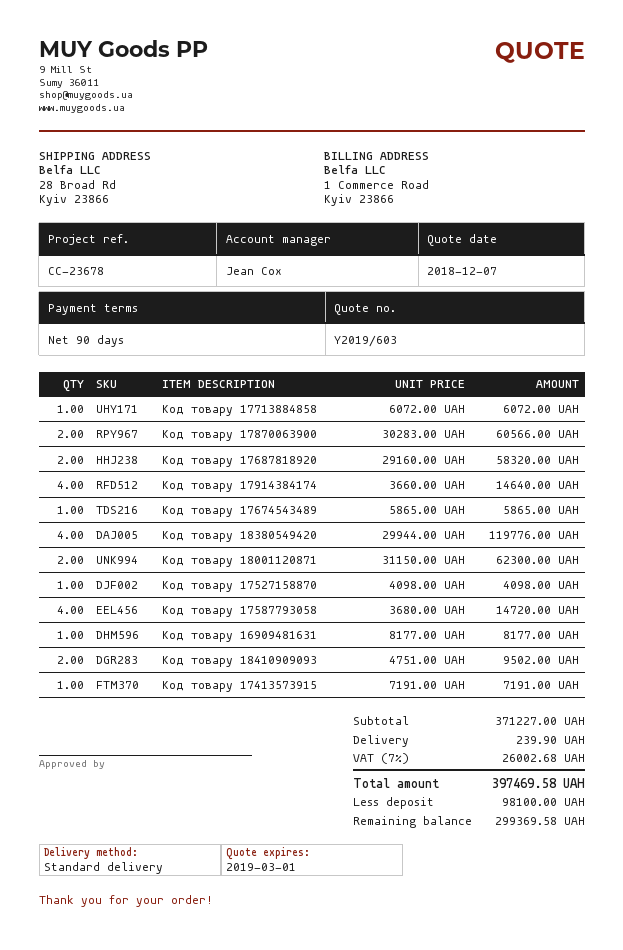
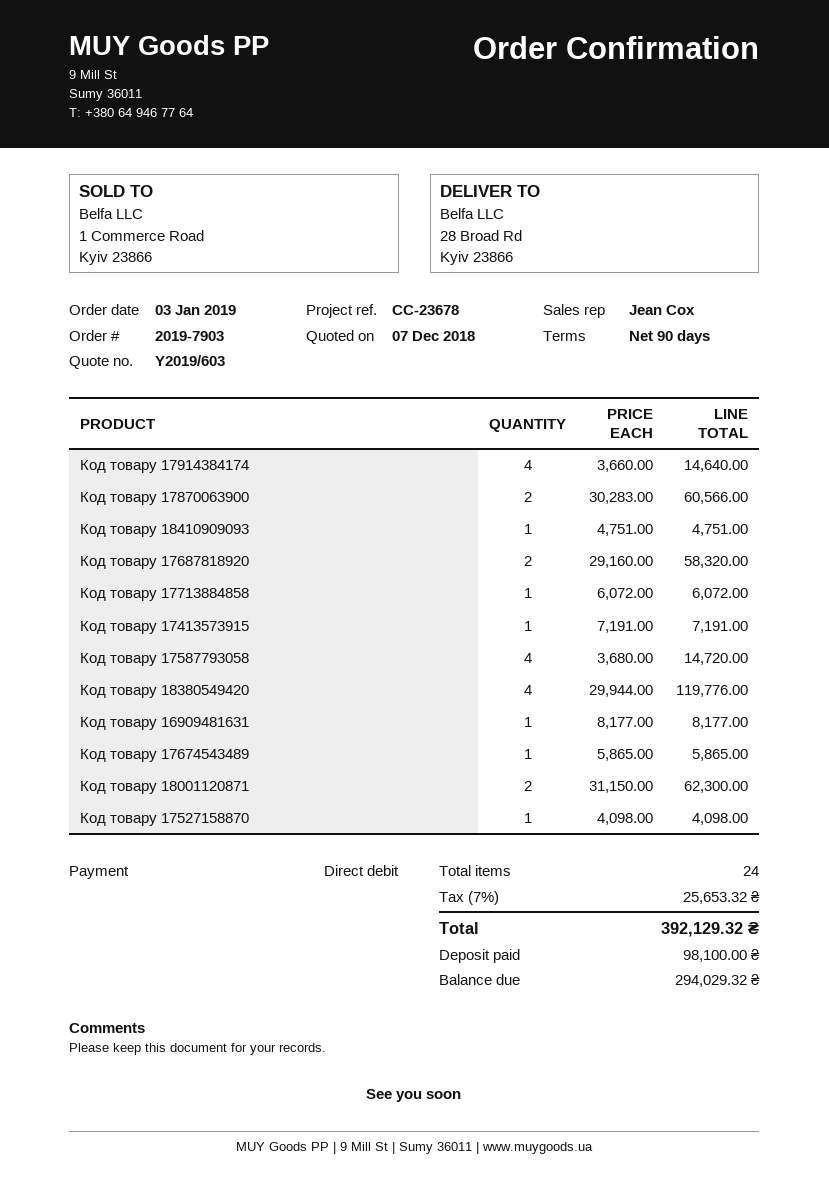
Код товару 18410909093: 2 x 4751.00 = 9502.00 -> 1 x 4751.00 = 4751.00
shipping: 239.90 -> none
tax: 7% = 26002.68 -> 7% = 25653.32
total: 397469.58 -> 392129.32
balance: 299369.58 -> 294029.32

